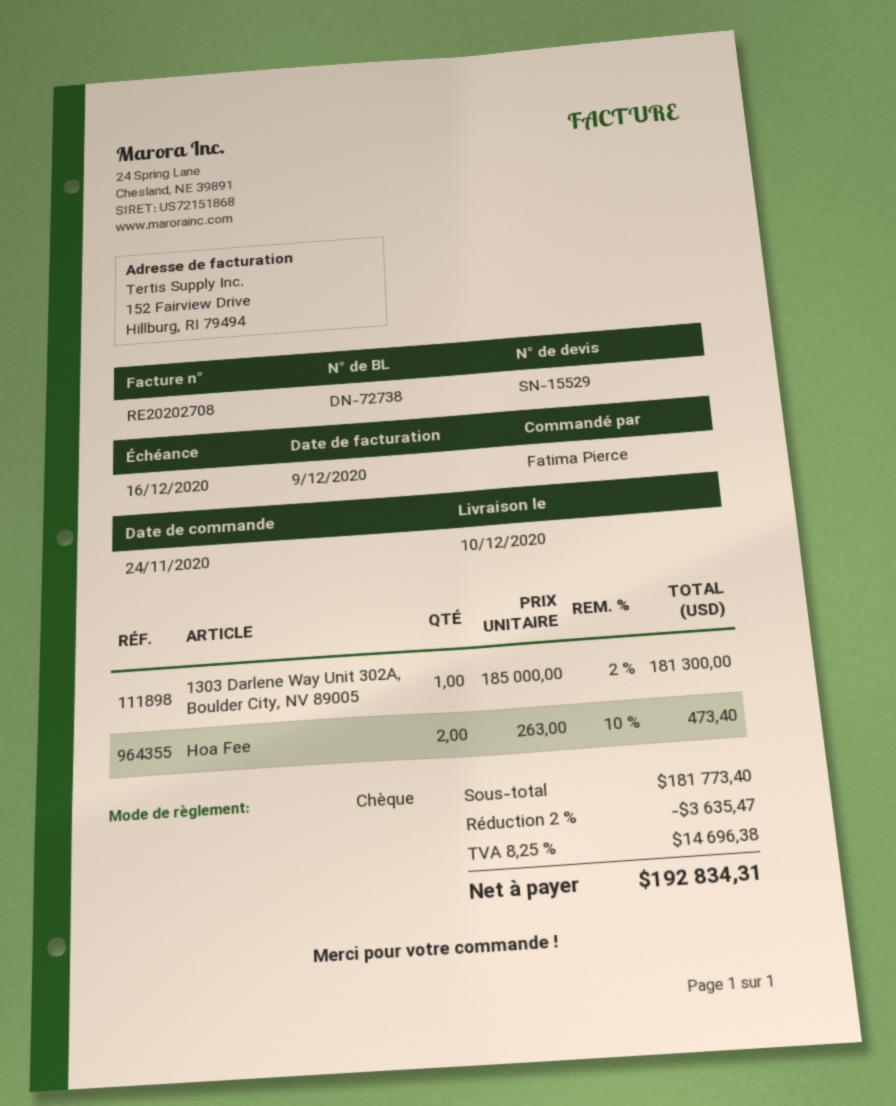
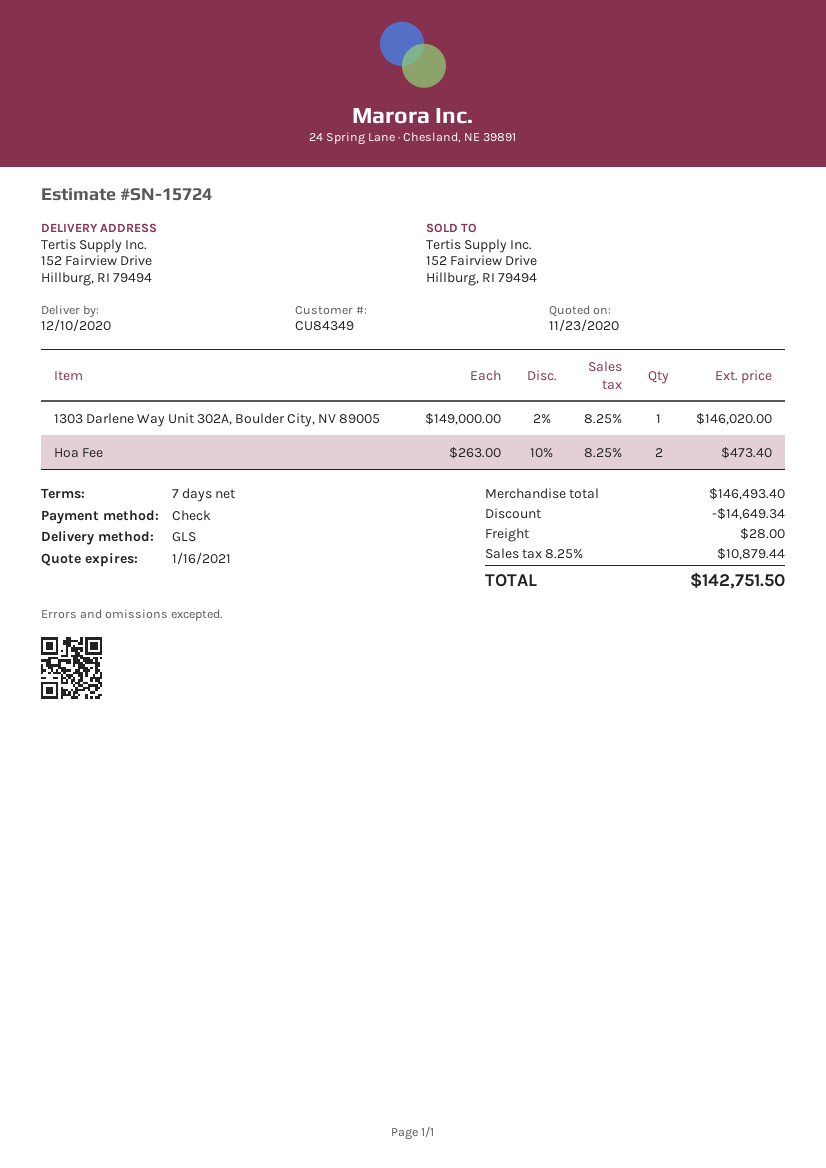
quote number: SN-15529 -> SN-15724
1303 Darlene Way Unit 302A, Boulder City, NV 89005: 1 x 185000.00 - 2% = 181300.00 -> 1 x 149000.00 - 2% = 146020.00
subtotal: 181773.40 -> 146493.40
discount: 3635.47 -> 14649.34
shipping: none -> 28.00
tax: 8.25% = 14696.38 -> 8.25% = 10879.44
total: 192834.31 -> 142751.50

